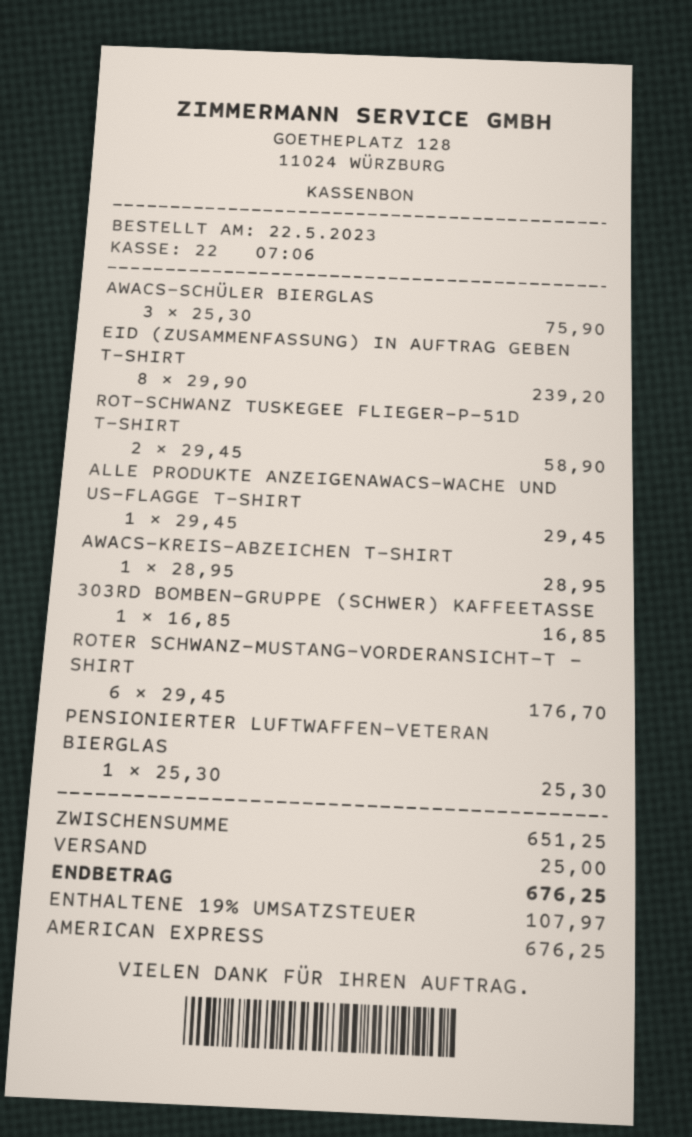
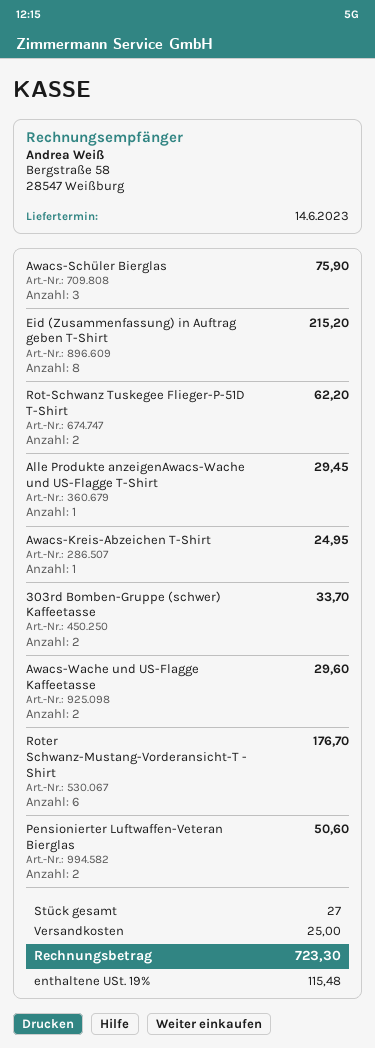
EID (ZUSAMMENFASSUNG) IN AUFTRAG GEBEN T-SHIRT: 8 for 239.20 -> 8 for 215.20
ROT-SCHWANZ TUSKEGEE FLIEGER-P-51D T-SHIRT: 2 for 58.90 -> 2 for 62.20
AWACS-KREIS-ABZEICHEN T-SHIRT: 1 for 28.95 -> 1 for 24.95
303RD BOMBEN-GRUPPE (SCHWER) KAFFEETASSE: 1 for 16.85 -> 2 for 33.70
PENSIONIERTER LUFTWAFFEN-VETERAN BIERGLAS: 1 for 25.30 -> 2 for 50.60
Awacs-Wache und US-Flagge Kaffeetasse: none -> 2 for 29.60
tax: 19% = 107.97 -> 19% = 115.48
total: 676.25 -> 723.30

